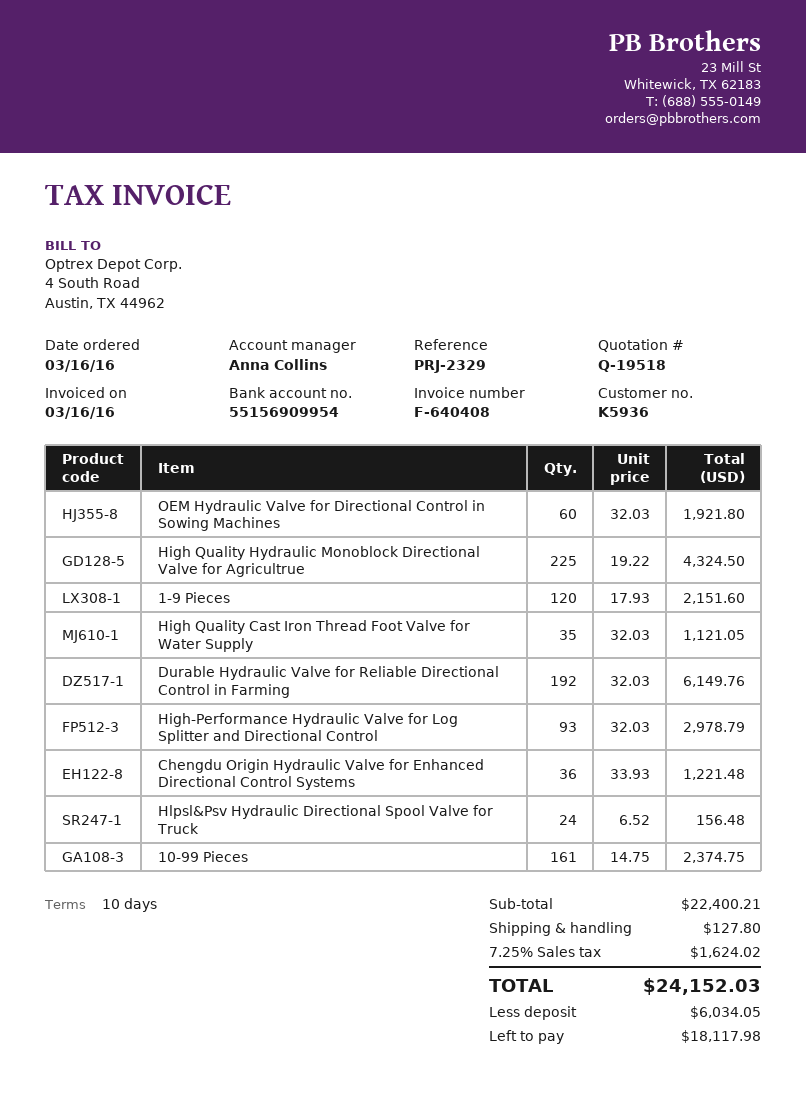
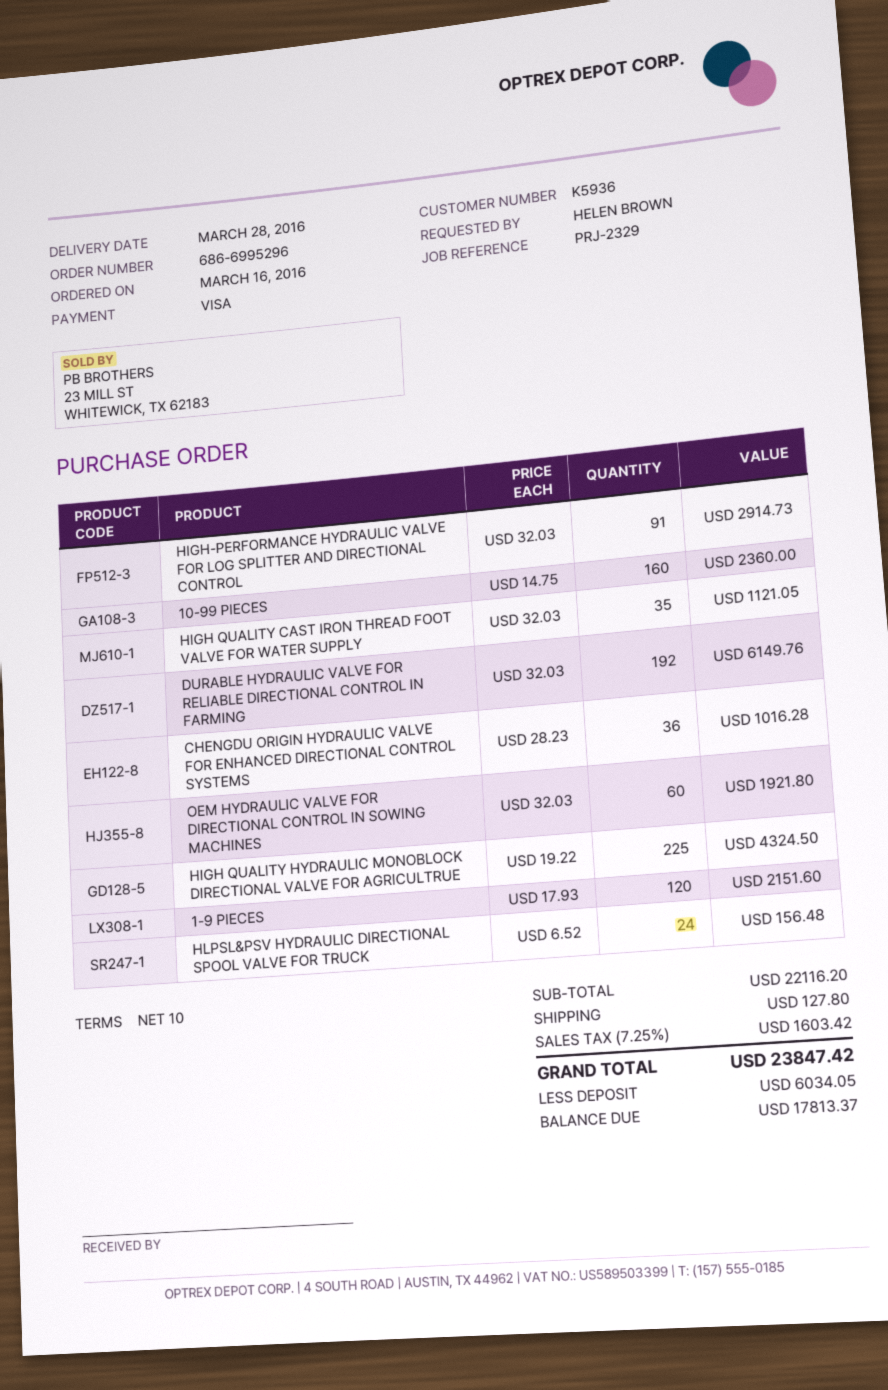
High-Performance Hydraulic Valve for Log Splitter and Directional Control: 93 x 32.03 = 2978.79 -> 91 x 32.03 = 2914.73
Chengdu Origin Hydraulic Valve for Enhanced Directional Control Systems: 36 x 33.93 = 1221.48 -> 36 x 28.23 = 1016.28
10-99 Pieces: 161 x 14.75 = 2374.75 -> 160 x 14.75 = 2360.00
subtotal: 22400.21 -> 22116.20
tax: 7.25% = 1624.02 -> 7.25% = 1603.42
total: 24152.03 -> 23847.42
balance: 18117.98 -> 17813.37

